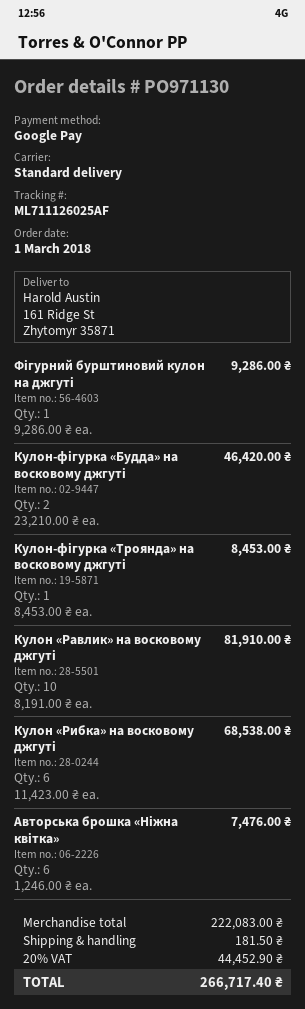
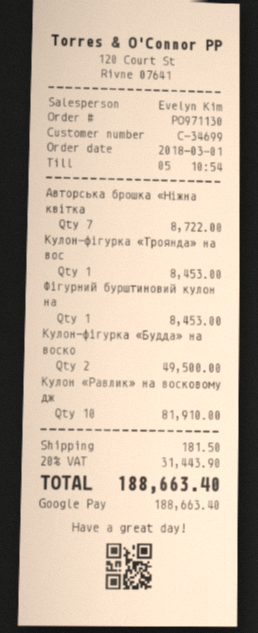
Фігурний бурштиновий кулон на джгуті: 1 for 9286.00 -> 1 for 8453.00
Кулон-фігурка «Будда» на восковому джгуті: 2 for 46420.00 -> 2 for 49500.00
Кулон «Рибка» на восковому джгуті: 6 for 68538.00 -> none
Авторська брошка «Ніжна квітка»: 6 for 7476.00 -> 7 for 8722.00
tax: 20% = 44452.90 -> 20% = 31443.90
total: 266717.40 -> 188663.40

